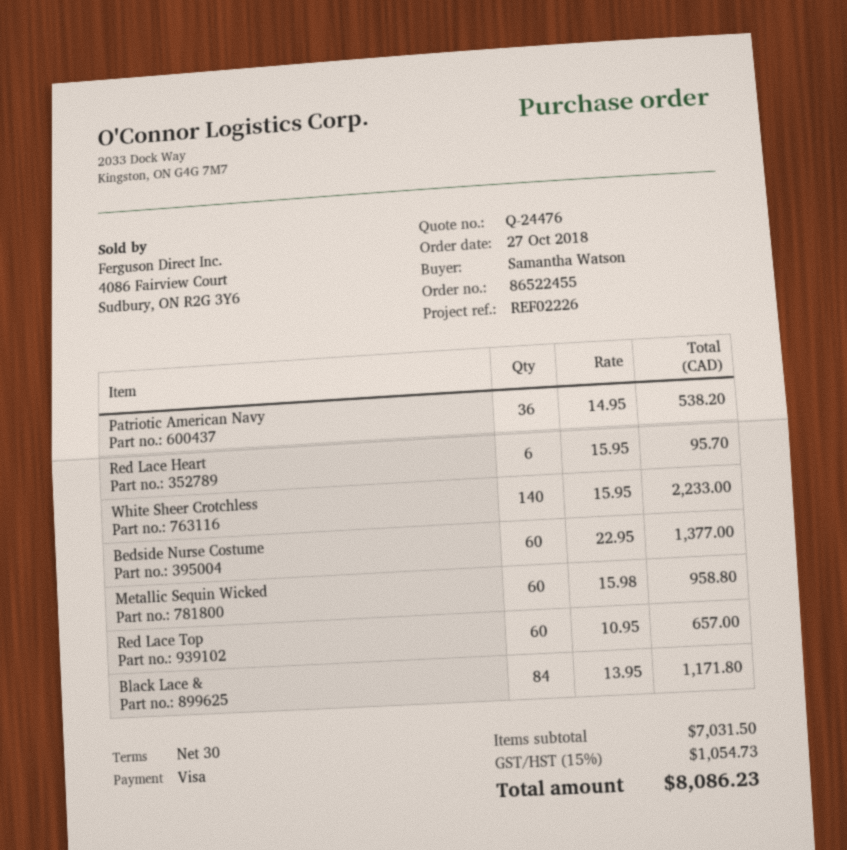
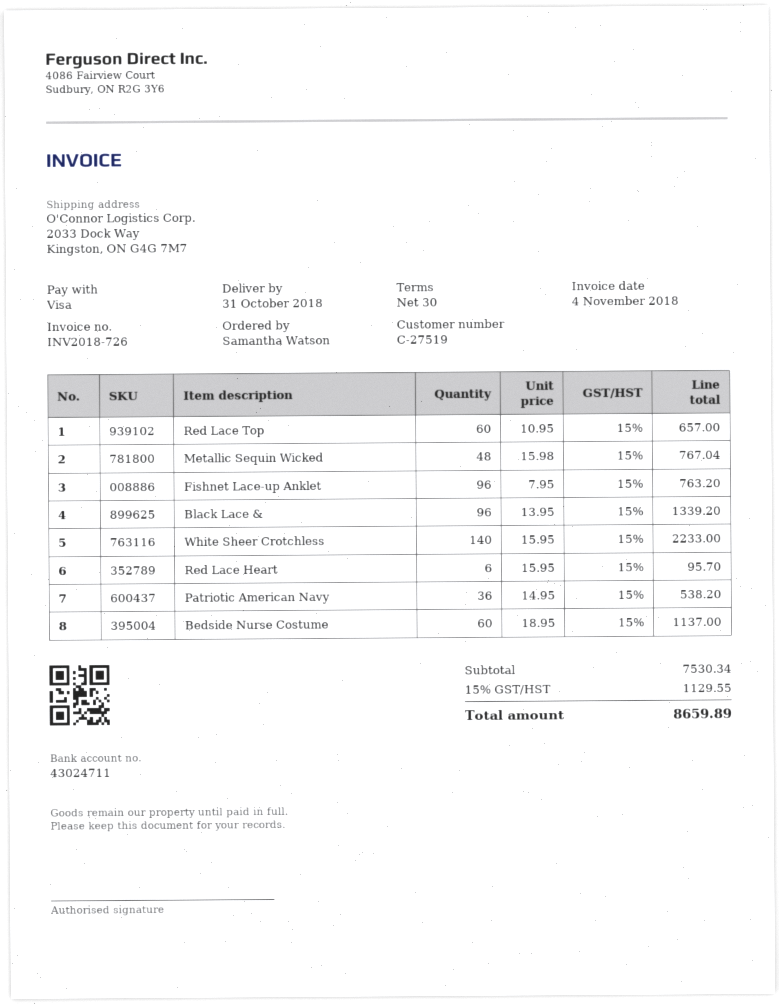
Bedside Nurse Costume: 60 x 22.95 = 1377.00 -> 60 x 18.95 = 1137.00
Metallic Sequin Wicked: 60 x 15.98 = 958.80 -> 48 x 15.98 = 767.04
Black Lace &: 84 x 13.95 = 1171.80 -> 96 x 13.95 = 1339.20
Fishnet Lace-up Anklet: none -> 96 x 7.95 = 763.20
subtotal: 7031.50 -> 7530.34
tax: 15% = 1054.73 -> 15% = 1129.55
total: 8086.23 -> 8659.89

